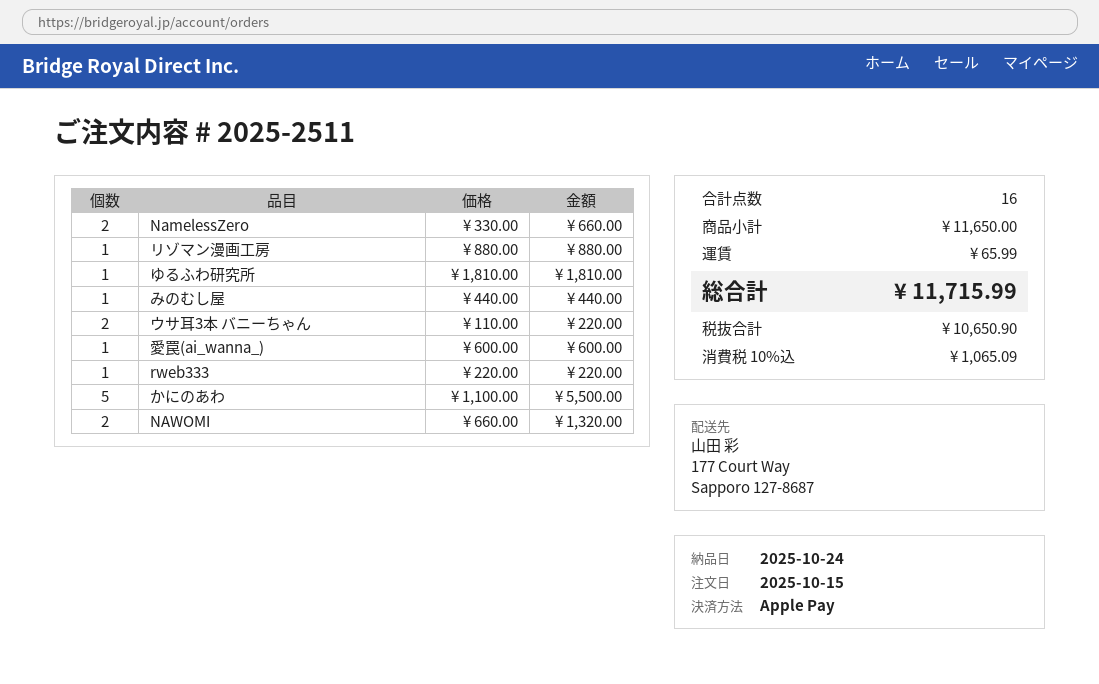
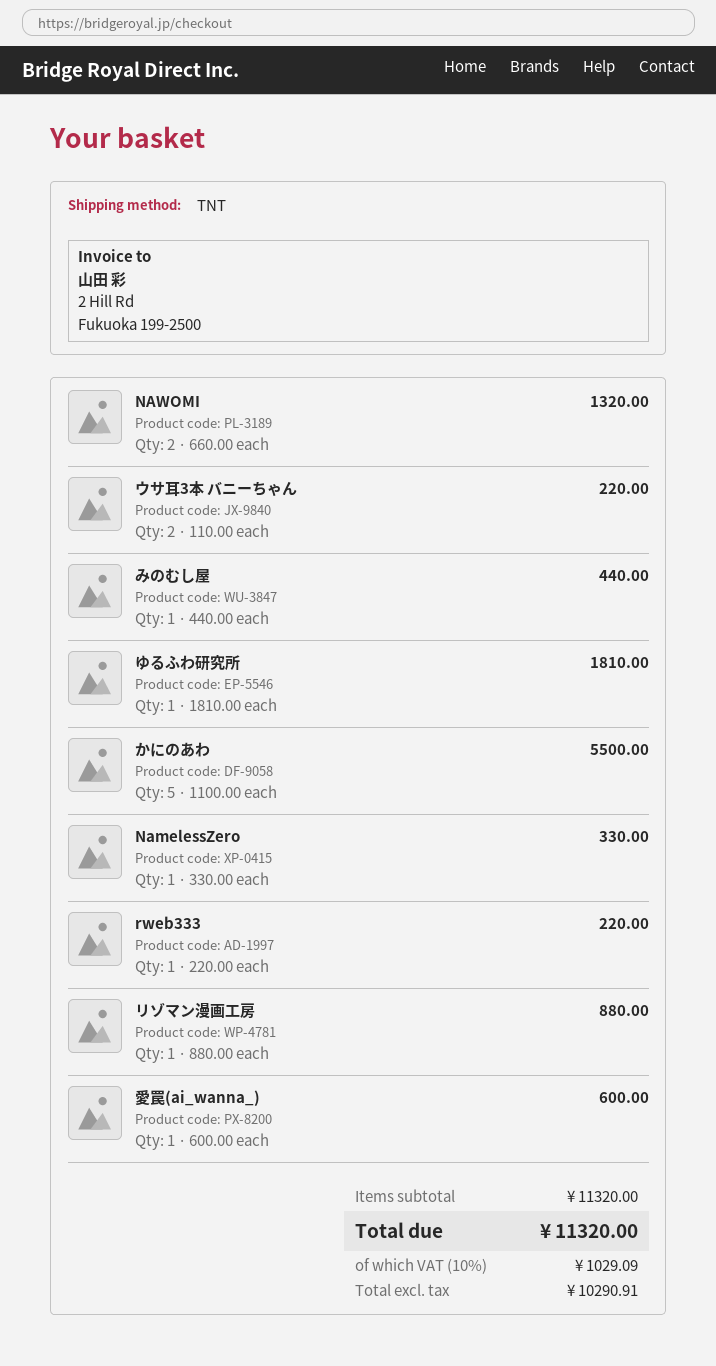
NamelessZero: 2 x 330.00 = 660.00 -> 1 x 330.00 = 330.00
subtotal: 11650.00 -> 11320.00
shipping: 65.99 -> none
net: 10650.90 -> 10290.91
tax: 10% = 1065.09 -> 10% = 1029.09
total: 11715.99 -> 11320.00

